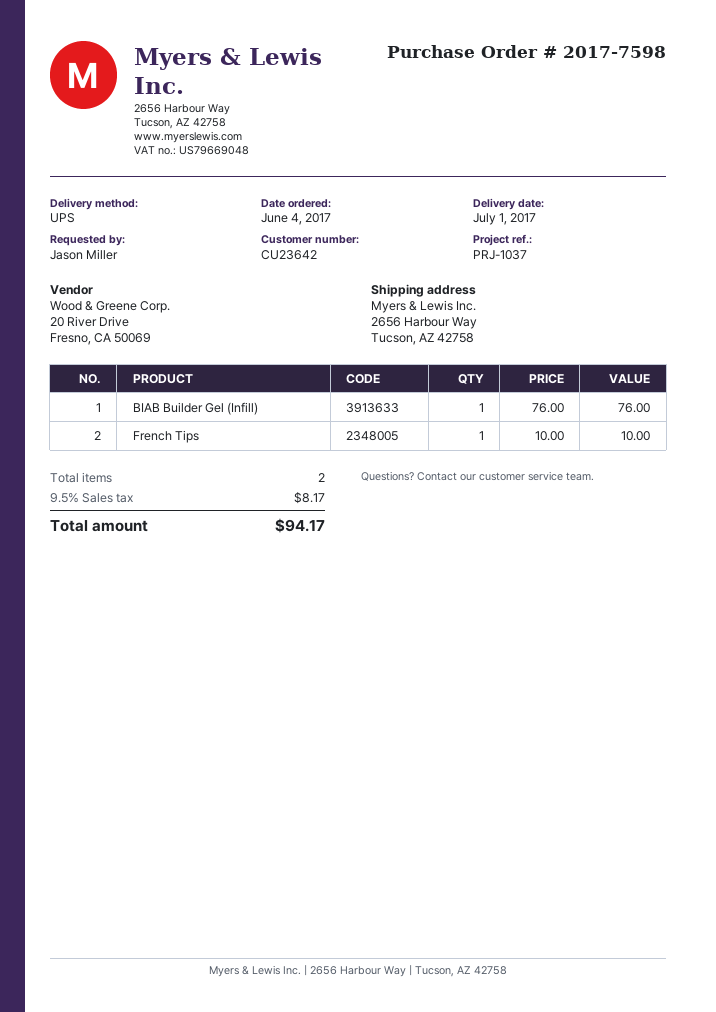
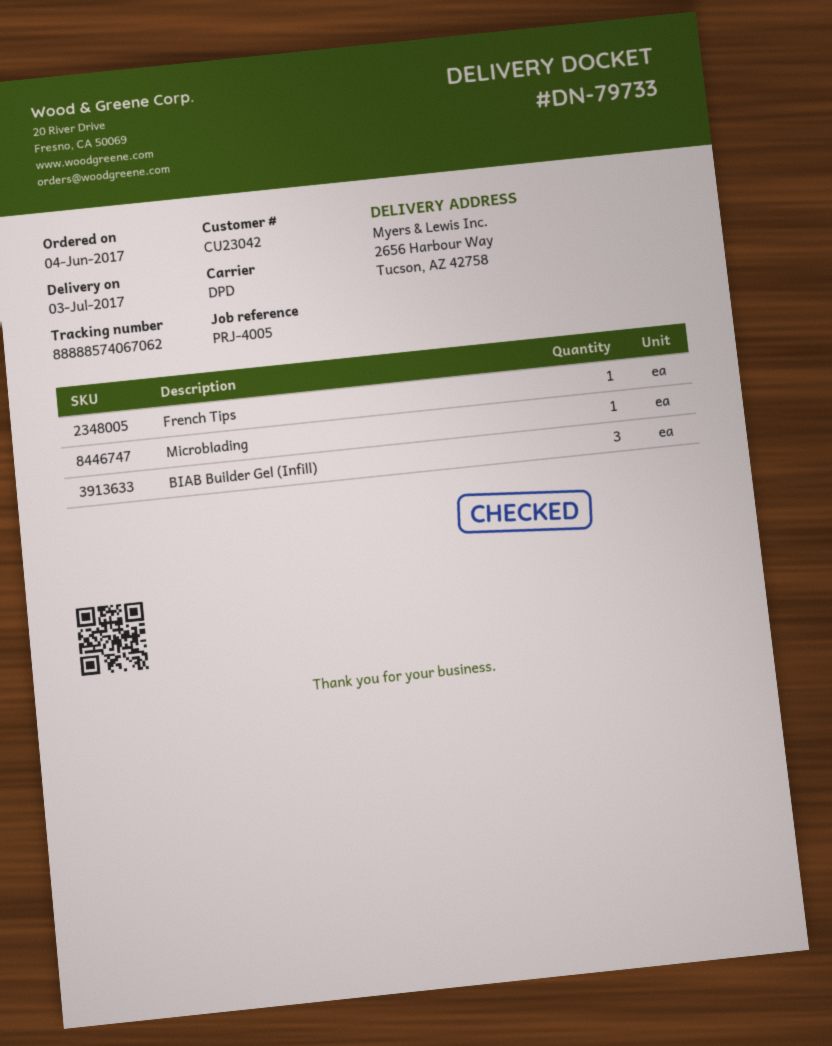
delivery date: 2017-07-01 -> 2017-07-03
customer number: CU23642 -> CU23042
reference: PRJ-1037 -> PRJ-4005
shipping method: UPS -> DPD
BIAB Builder Gel (Infill): 1 -> 3
Microblading: none -> 1

